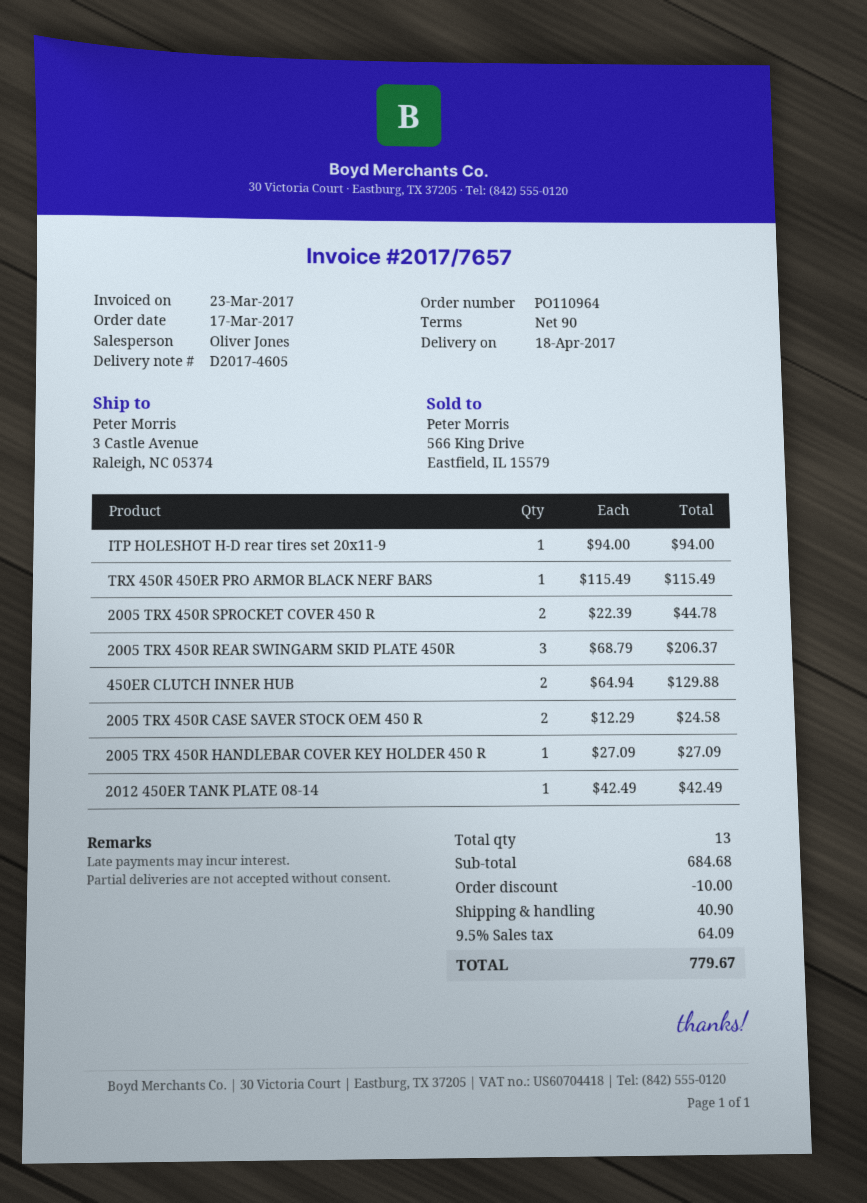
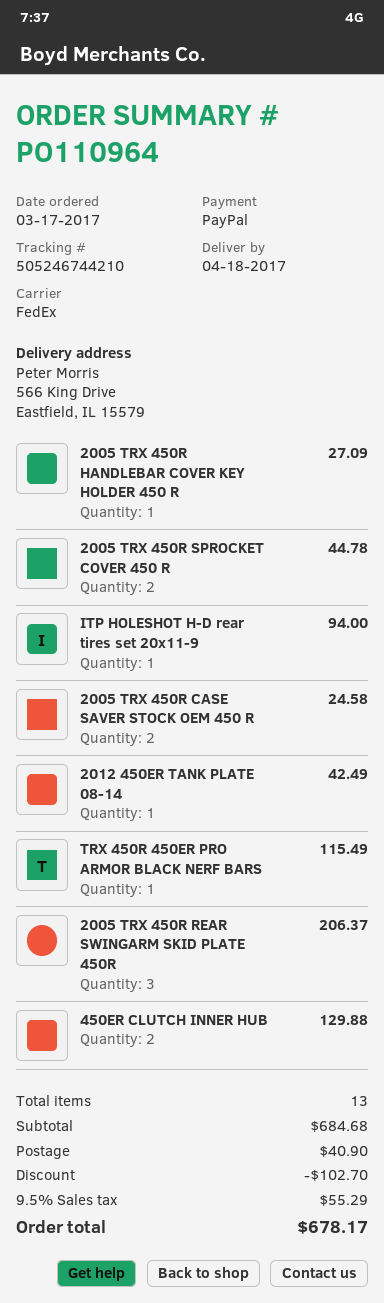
ship to: 3 Castle Avenue, Raleigh, NC 05374 -> 566 King Drive, Eastfield, IL 15579
discount: 10.00 -> 102.70
tax: 9.5% = 64.09 -> 9.5% = 55.29
total: 779.67 -> 678.17

